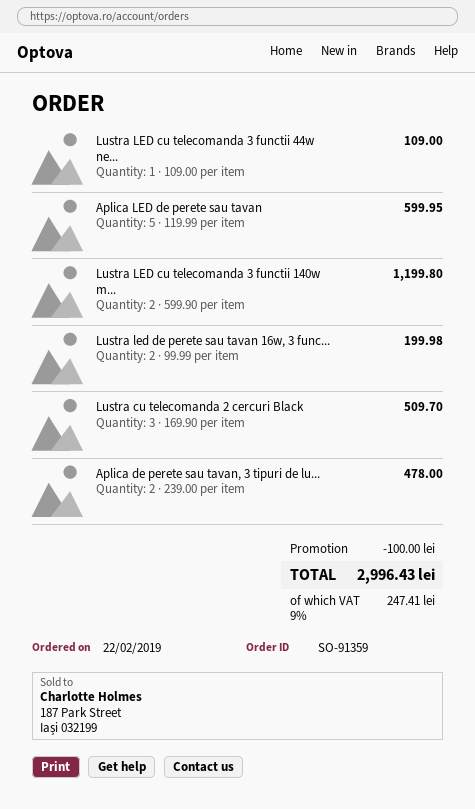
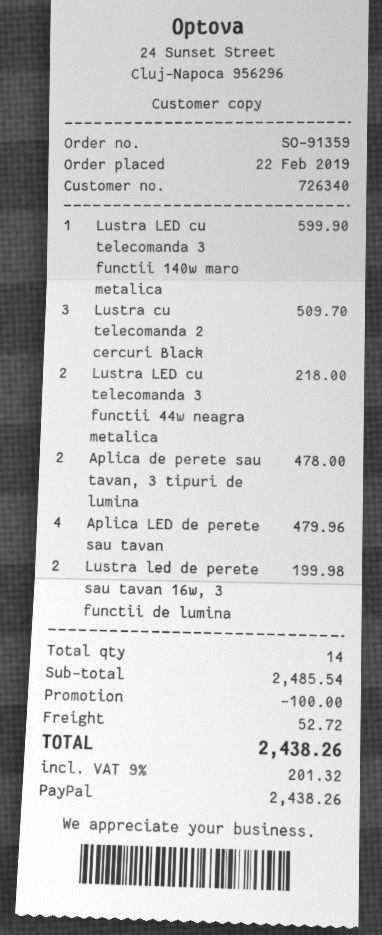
Lustra LED cu telecomanda 3 functii 44w ne...: 1 for 109.00 -> 2 for 218.00
Aplica LED de perete sau tavan: 5 for 599.95 -> 4 for 479.96
Lustra LED cu telecomanda 3 functii 140w m...: 2 for 1199.80 -> 1 for 599.90
shipping: none -> 52.72
tax: 9% = 247.41 -> 9% = 201.32
total: 2996.43 -> 2438.26

